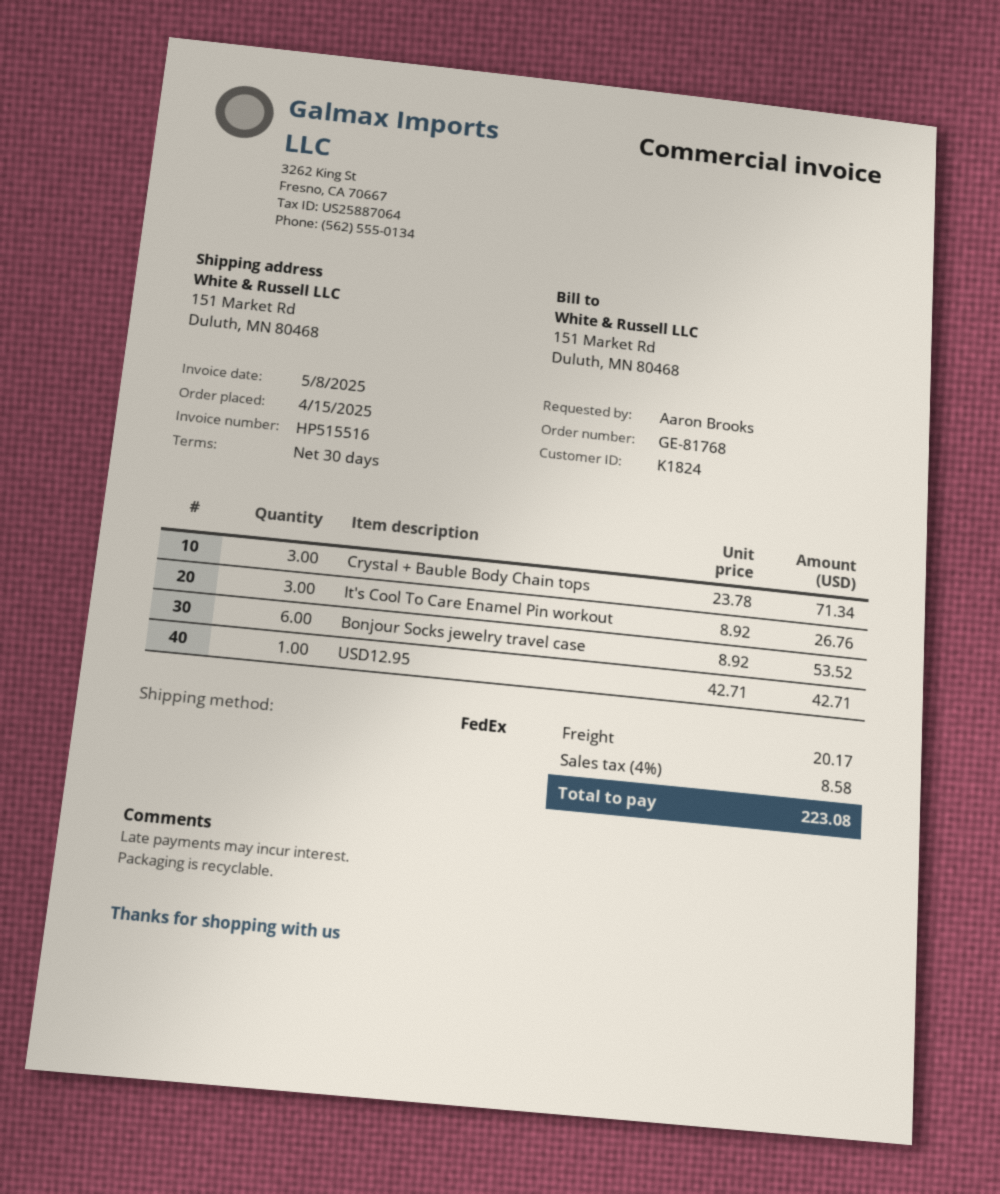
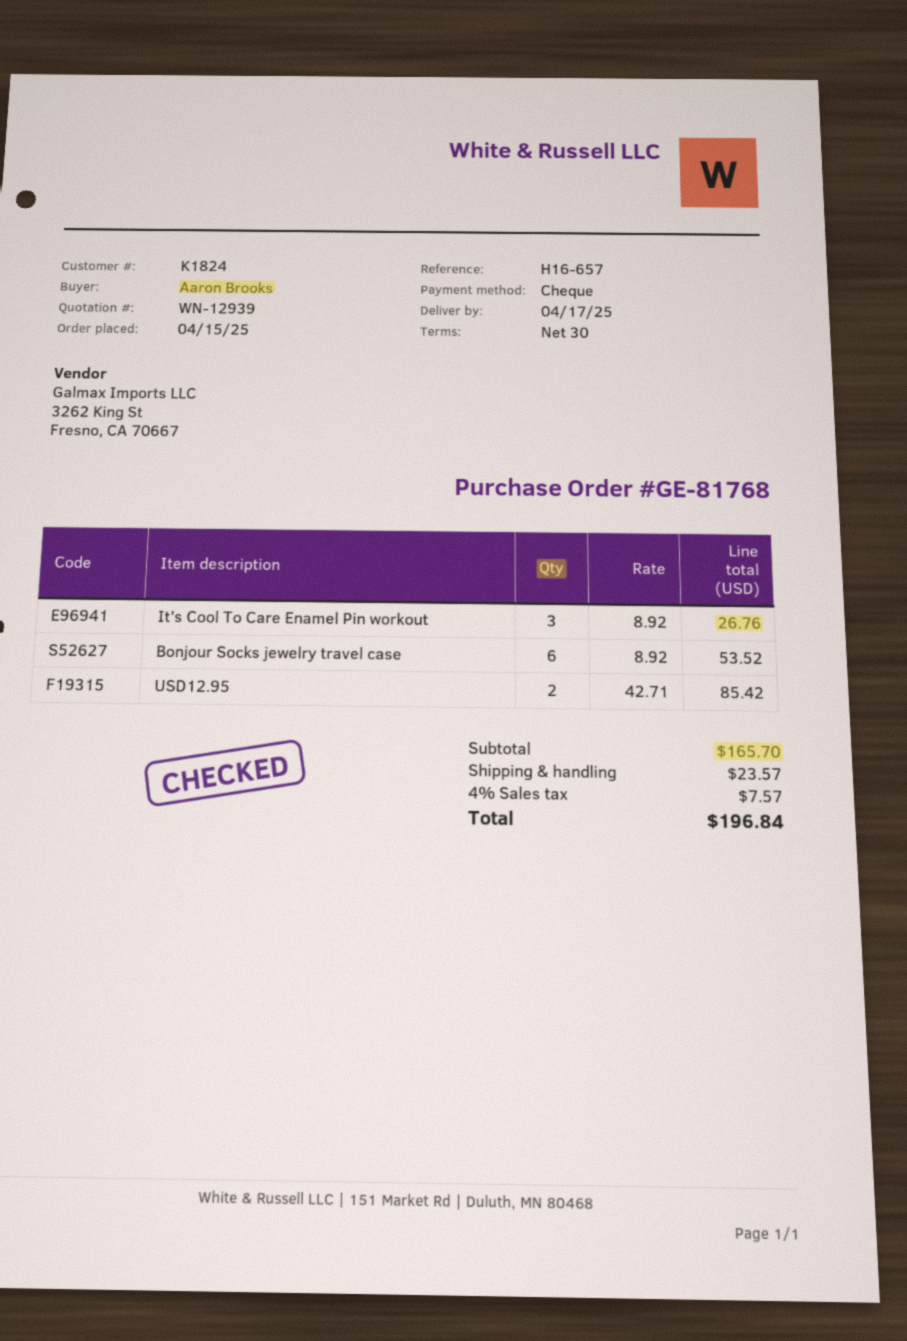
Crystal + Bauble Body Chain tops: 3 x 23.78 = 71.34 -> none
USD12.95: 1 x 42.71 = 42.71 -> 2 x 42.71 = 85.42
shipping: 20.17 -> 23.57
tax: 4% = 8.58 -> 4% = 7.57
total: 223.08 -> 196.84

